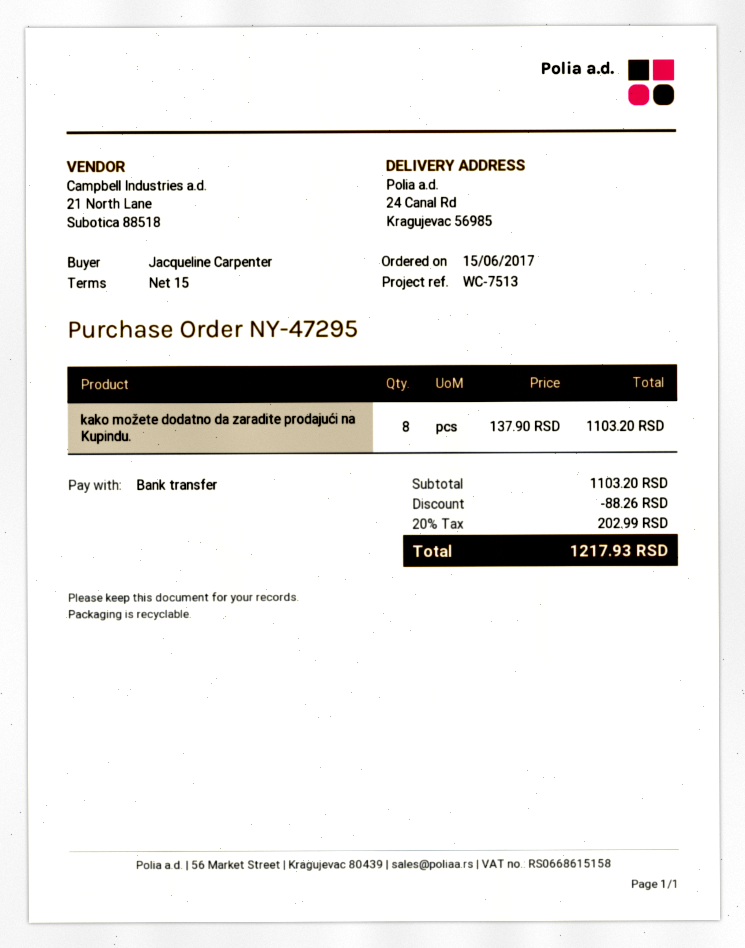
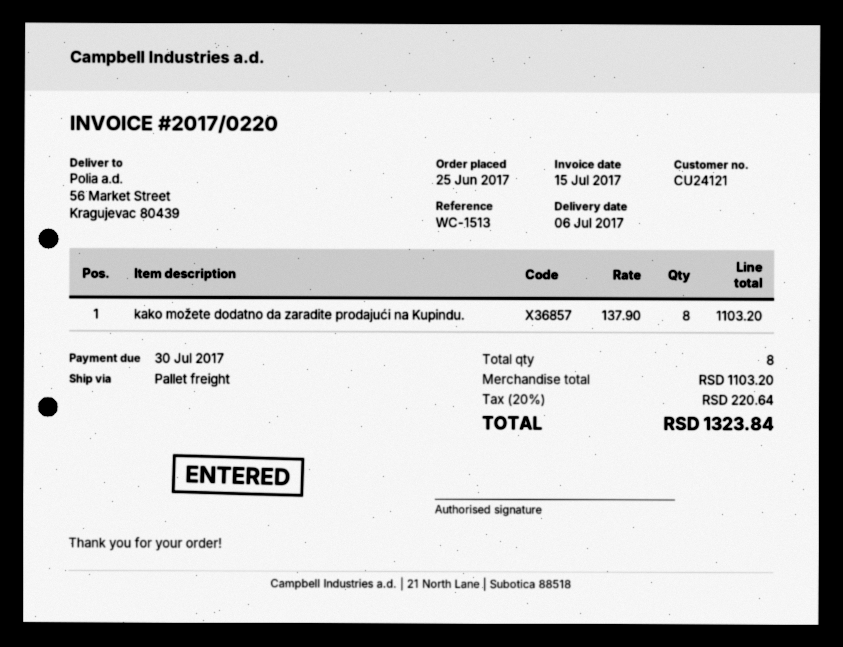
order date: 2017-06-15 -> 2017-06-25
reference: WC-7513 -> WC-1513
ship to: 24 Canal Rd, Kragujevac 56985 -> 56 Market Street, Kragujevac 80439
discount: 88.26 -> none
tax: 20% = 202.99 -> 20% = 220.64
total: 1217.93 -> 1323.84

